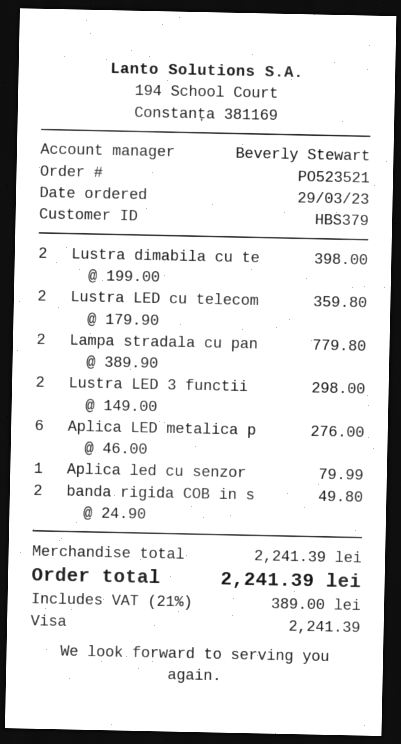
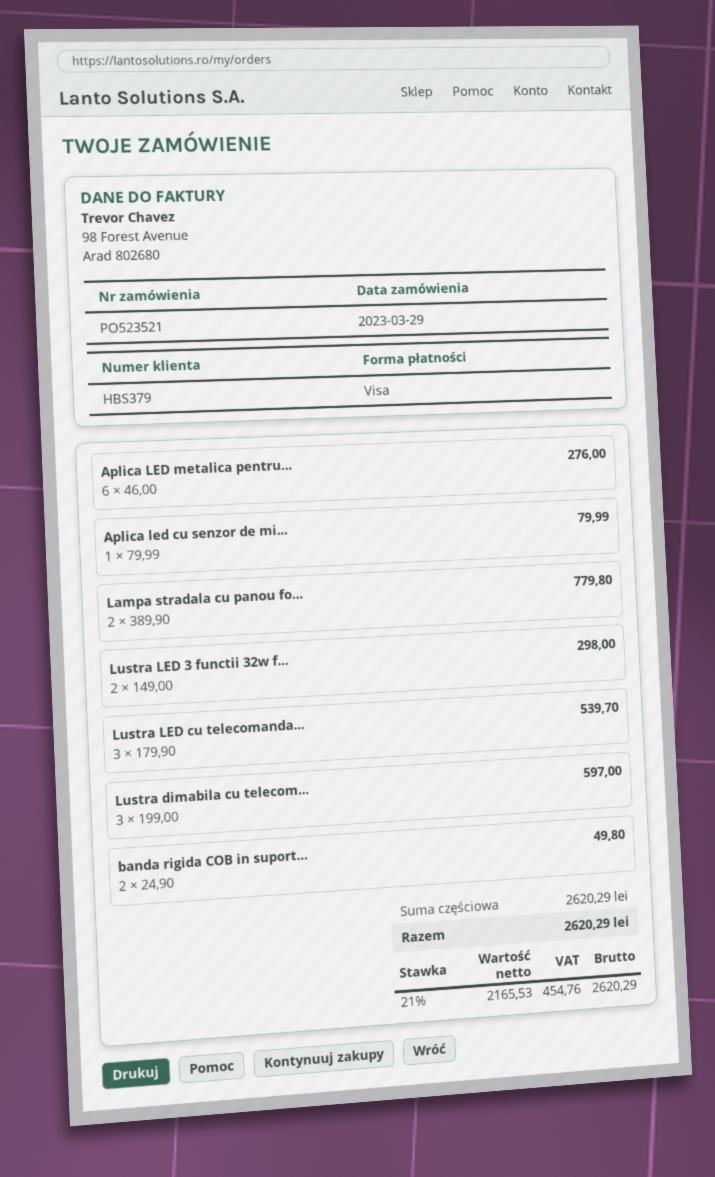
Lustra dimabila cu te: 2 x 199.00 = 398.00 -> 3 x 199.00 = 597.00
Lustra LED cu telecom: 2 x 179.90 = 359.80 -> 3 x 179.90 = 539.70
subtotal: 2241.39 -> 2620.29
tax: 21% = 389.00 -> 21% = 454.76
total: 2241.39 -> 2620.29

